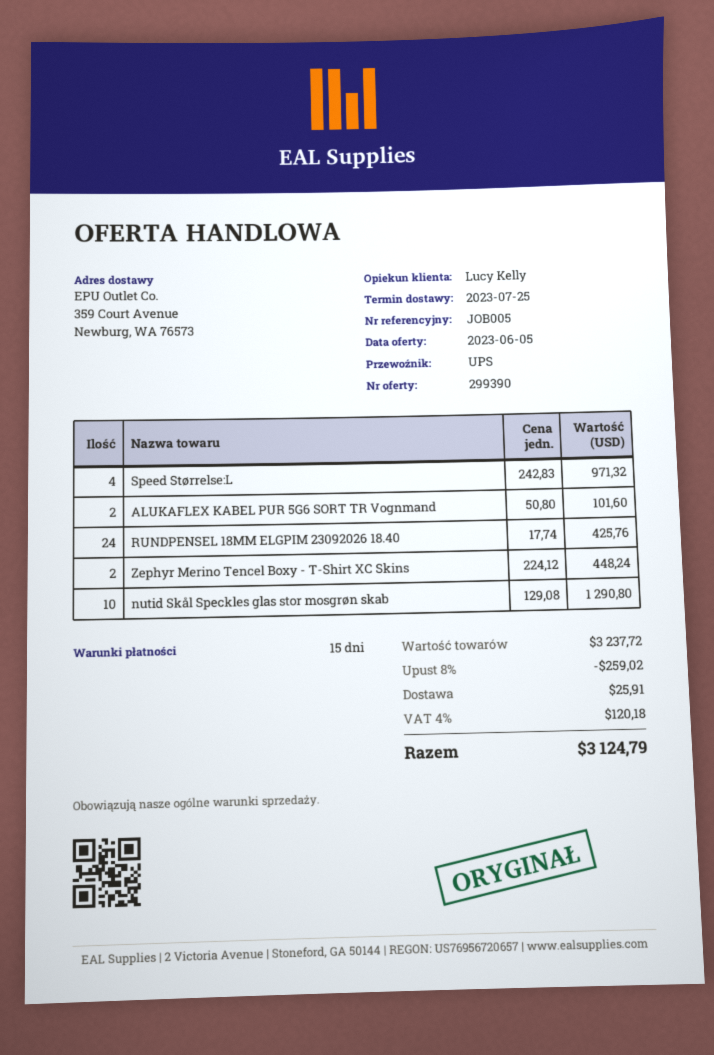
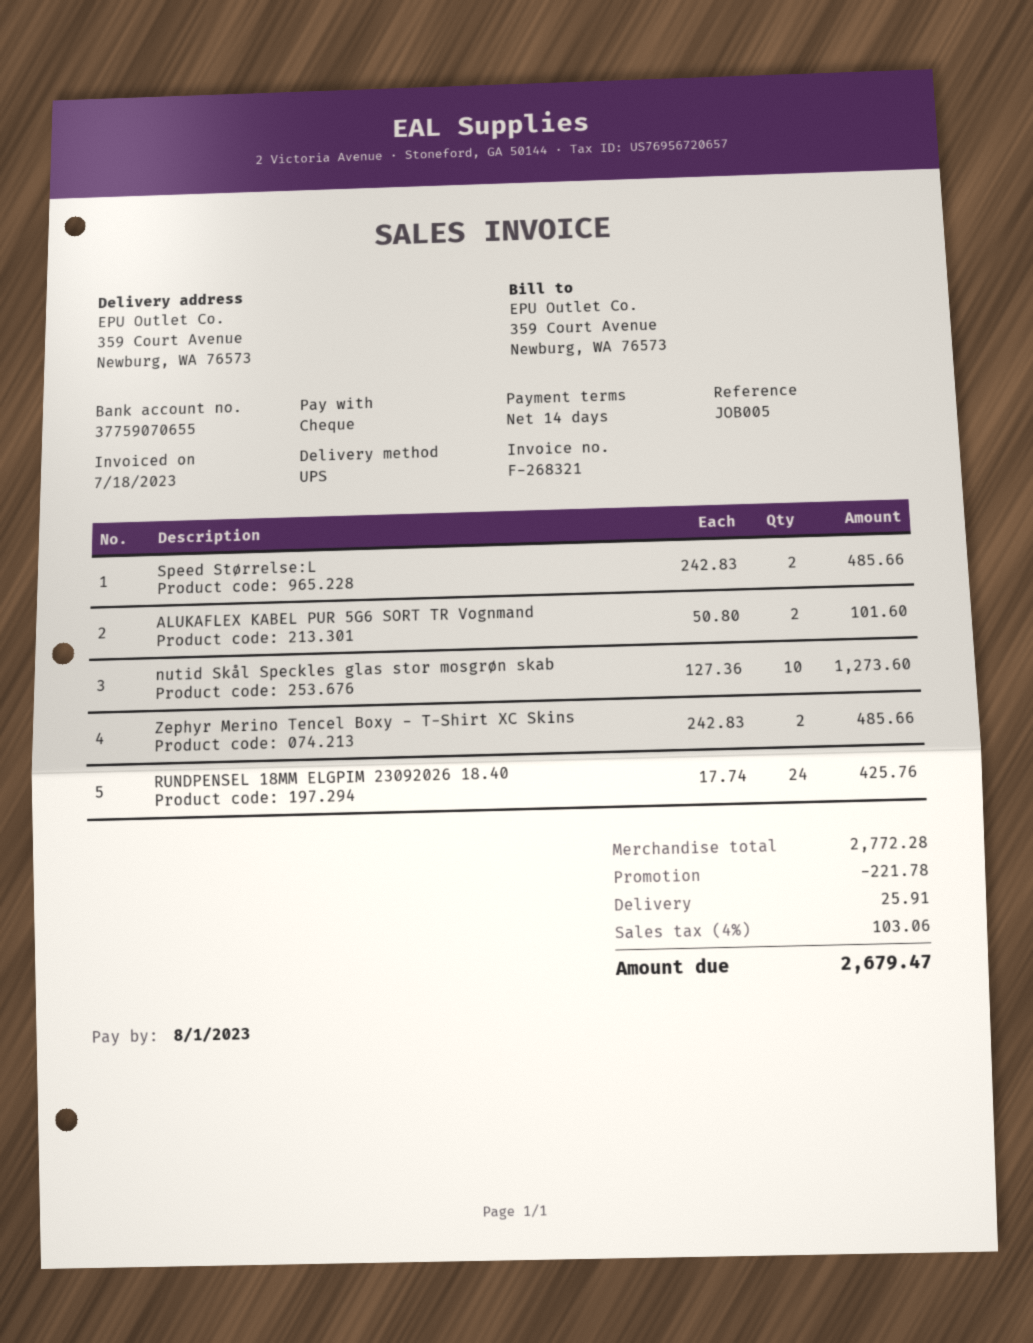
payment terms: 15 days -> 14 days
Speed Størrelse:L: 4 x 242.83 = 971.32 -> 2 x 242.83 = 485.66
Zephyr Merino Tencel Boxy - T-Shirt XC Skins: 2 x 224.12 = 448.24 -> 2 x 242.83 = 485.66
nutid Skål Speckles glas stor mosgrøn skab: 10 x 129.08 = 1290.80 -> 10 x 127.36 = 1273.60
subtotal: 3237.72 -> 2772.28
discount: 259.02 -> 221.78
tax: 4% = 120.18 -> 4% = 103.06
total: 3124.79 -> 2679.47

